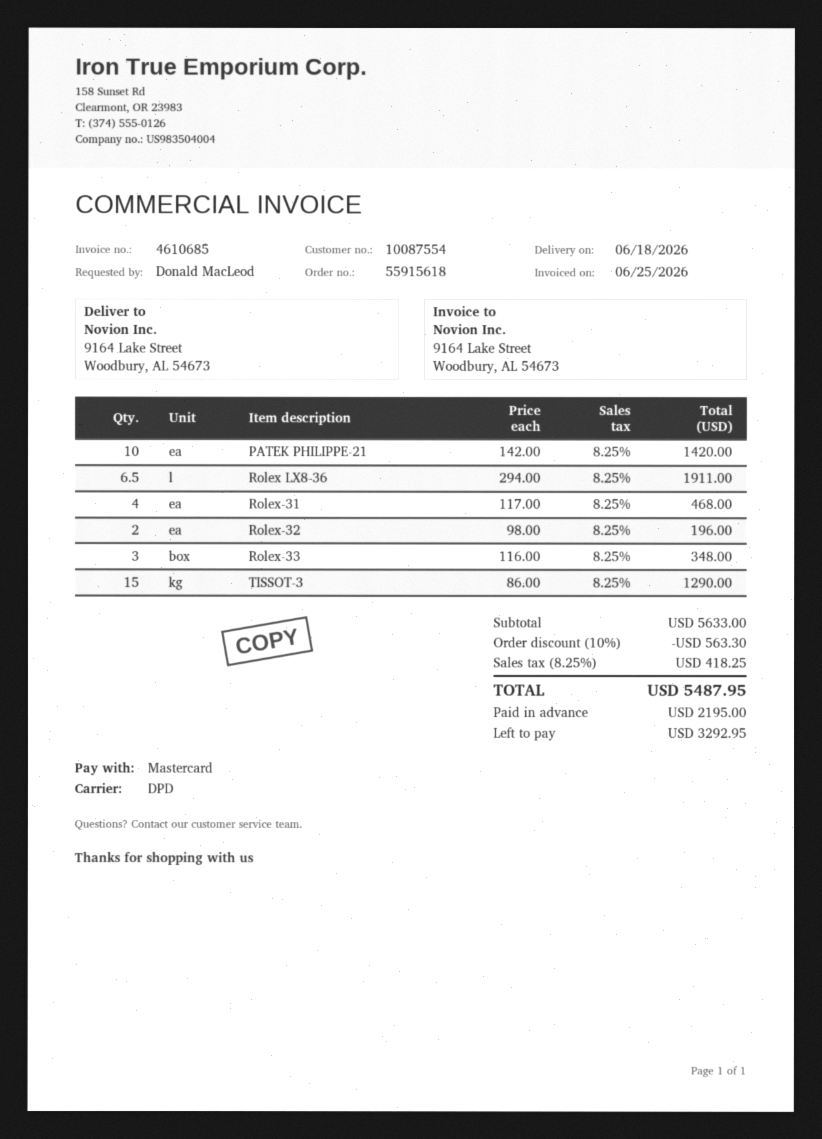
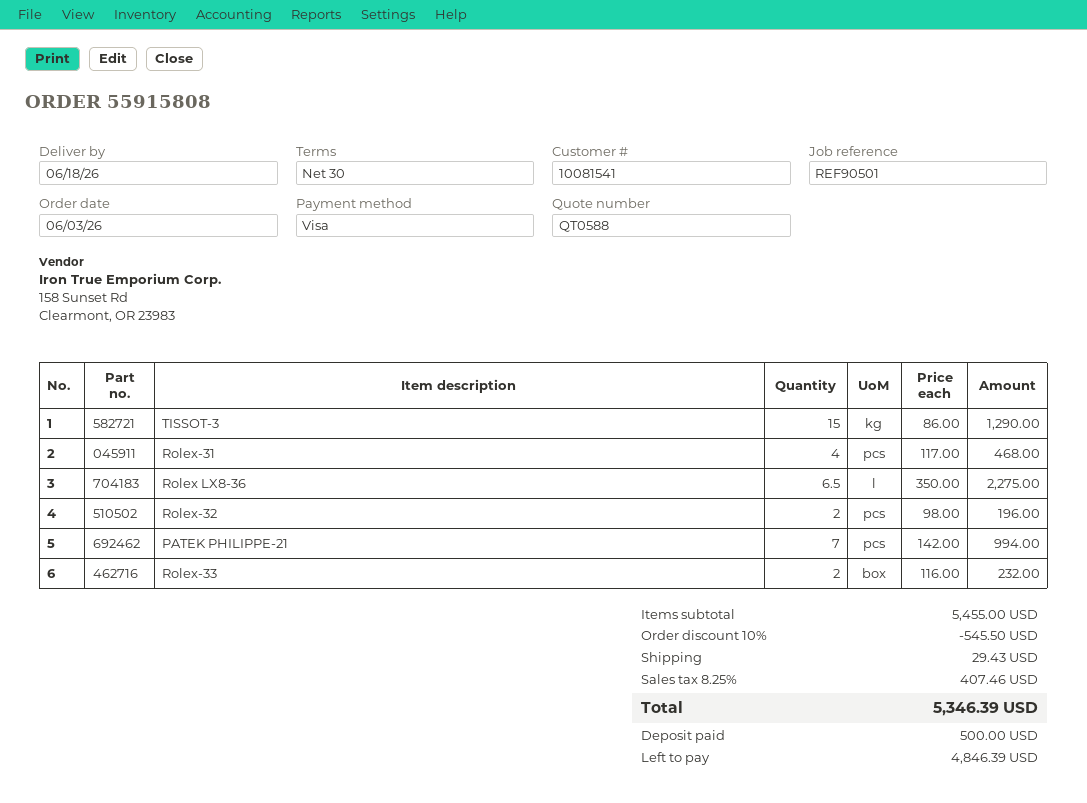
order number: 55915618 -> 55915808
customer number: 10087554 -> 10081541
payment method: Mastercard -> Visa
PATEK PHILIPPE-21: 10 x 142.00 = 1420.00 -> 7 x 142.00 = 994.00
Rolex LX8-36: 6.5 x 294.00 = 1911.00 -> 6.5 x 350.00 = 2275.00
Rolex-33: 3 x 116.00 = 348.00 -> 2 x 116.00 = 232.00
subtotal: 5633.00 -> 5455.00
discount: 10% = 563.30 -> 10% = 545.50
shipping: none -> 29.43
tax: 8.25% = 418.25 -> 8.25% = 407.46
total: 5487.95 -> 5346.39
deposit: 2195.00 -> 500.00
balance: 3292.95 -> 4846.39

